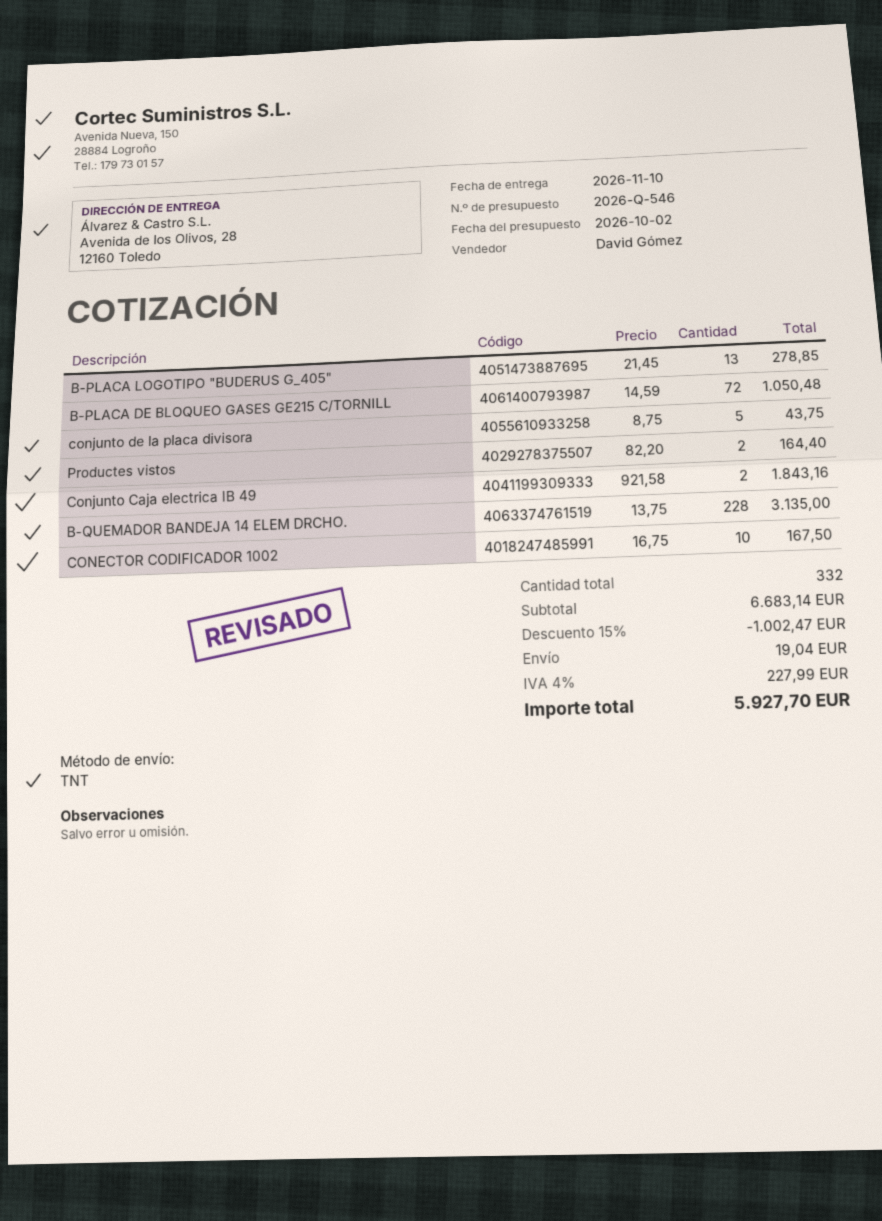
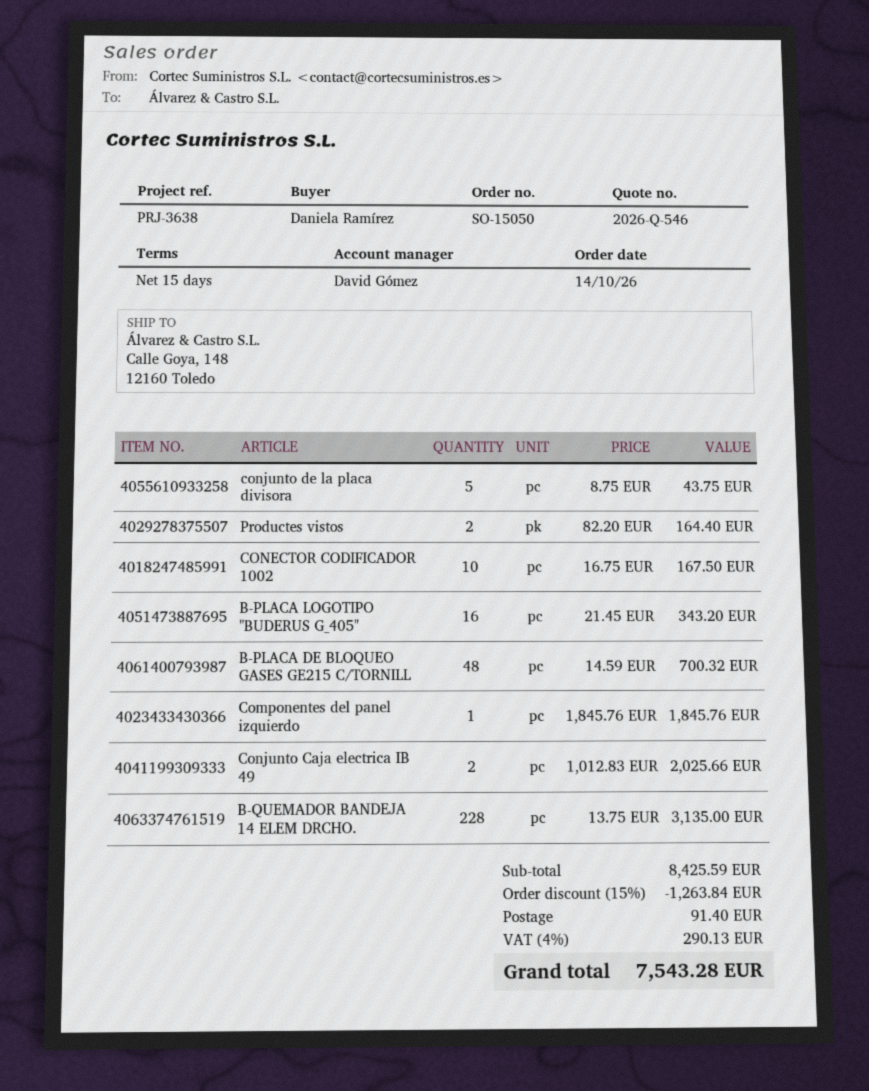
ship to: Avenida de los Olivos, 28, 12160 Toledo -> Calle Goya, 148, 12160 Toledo
B-PLACA LOGOTIPO "BUDERUS G_405": 13 x 21.45 = 278.85 -> 16 x 21.45 = 343.20
B-PLACA DE BLOQUEO GASES GE215 C/TORNILL: 72 x 14.59 = 1050.48 -> 48 x 14.59 = 700.32
Conjunto Caja electrica IB 49: 2 x 921.58 = 1843.16 -> 2 x 1012.83 = 2025.66
Componentes del panel izquierdo: none -> 1 x 1845.76 = 1845.76
subtotal: 6683.14 -> 8425.59
discount: 15% = 1002.47 -> 15% = 1263.84
shipping: 19.04 -> 91.40
tax: 4% = 227.99 -> 4% = 290.13
total: 5927.70 -> 7543.28

